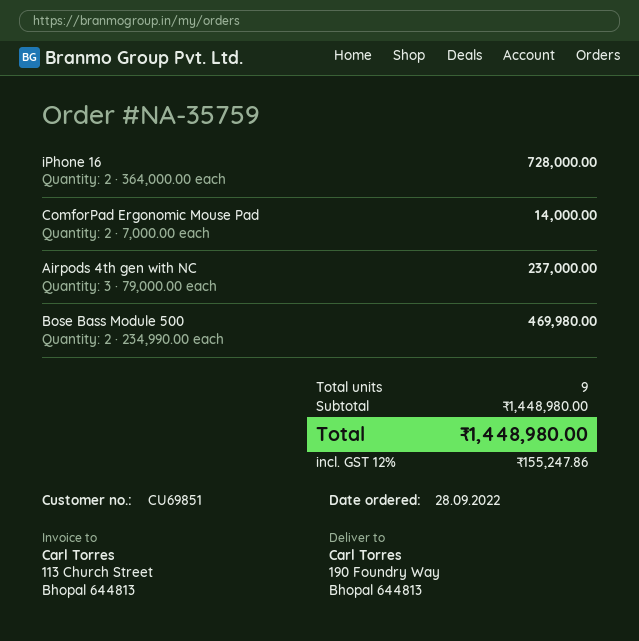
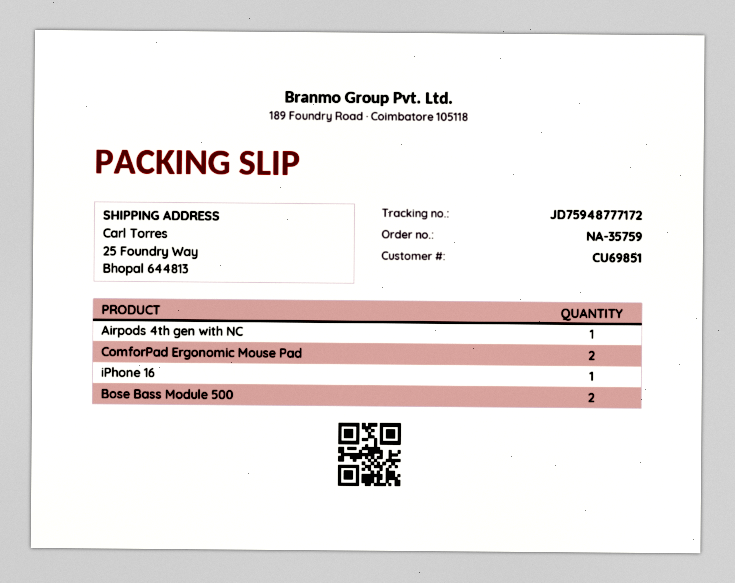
ship to: 190 Foundry Way, Bhopal 644813 -> 25 Foundry Way, Bhopal 644813
iPhone 16: 2 -> 1
Airpods 4th gen with NC: 3 -> 1

